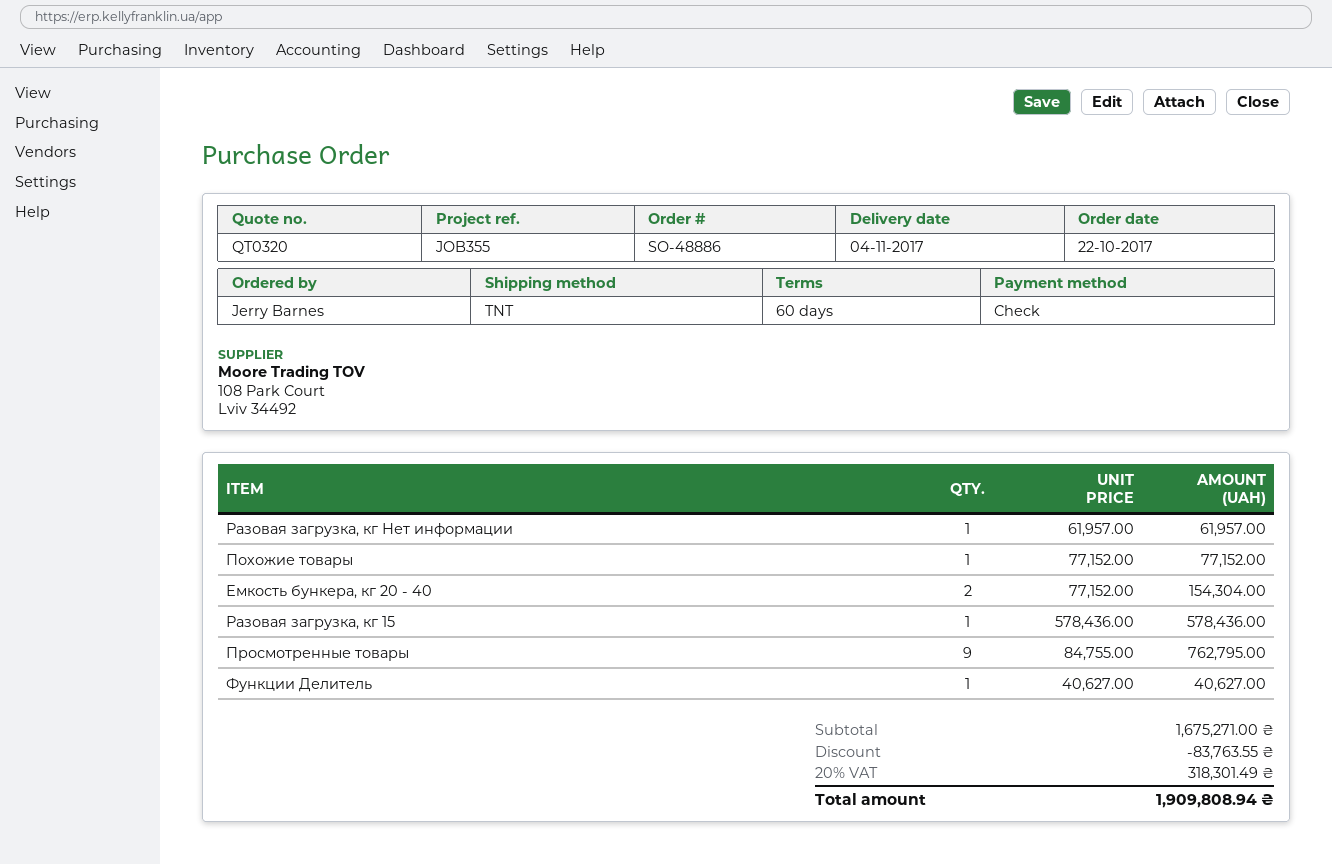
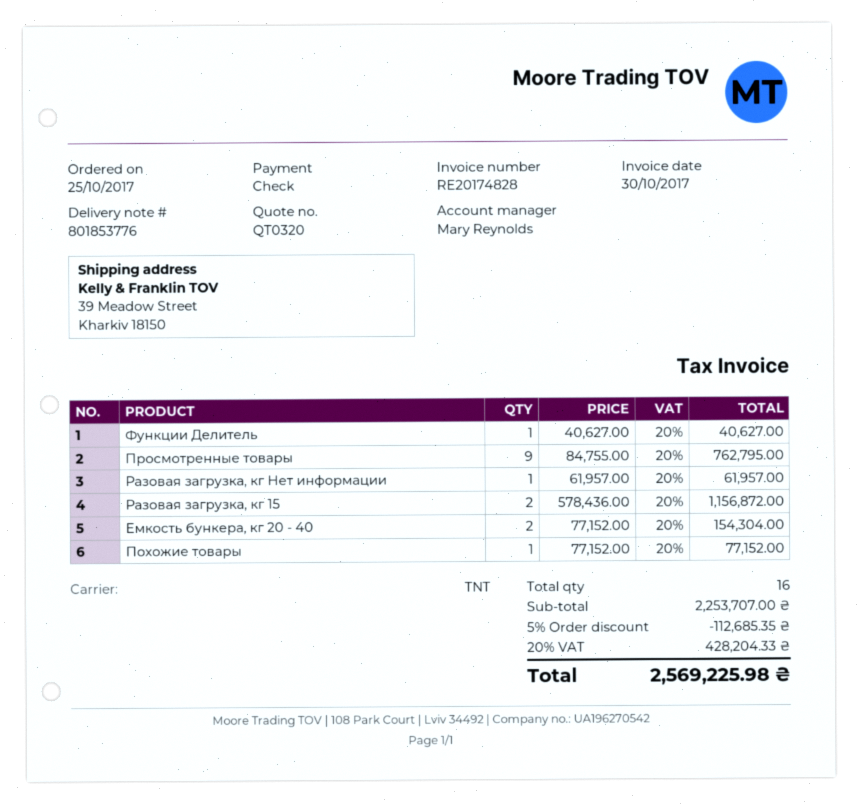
order date: 2017-10-22 -> 2017-10-25
Разовая загрузка, кг 15: 1 x 578436.00 = 578436.00 -> 2 x 578436.00 = 1156872.00
subtotal: 1675271.00 -> 2253707.00
discount: 83763.55 -> 112685.35
tax: 20% = 318301.49 -> 20% = 428204.33
total: 1909808.94 -> 2569225.98

